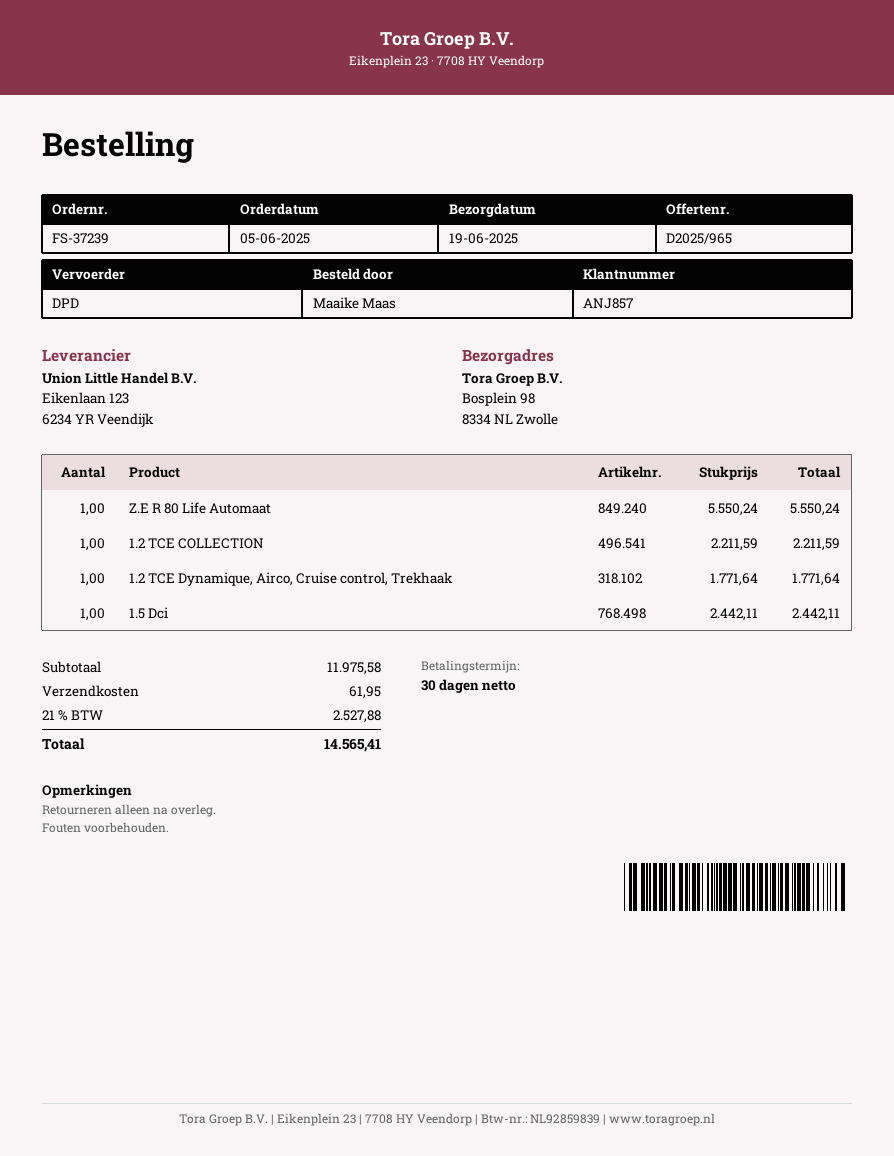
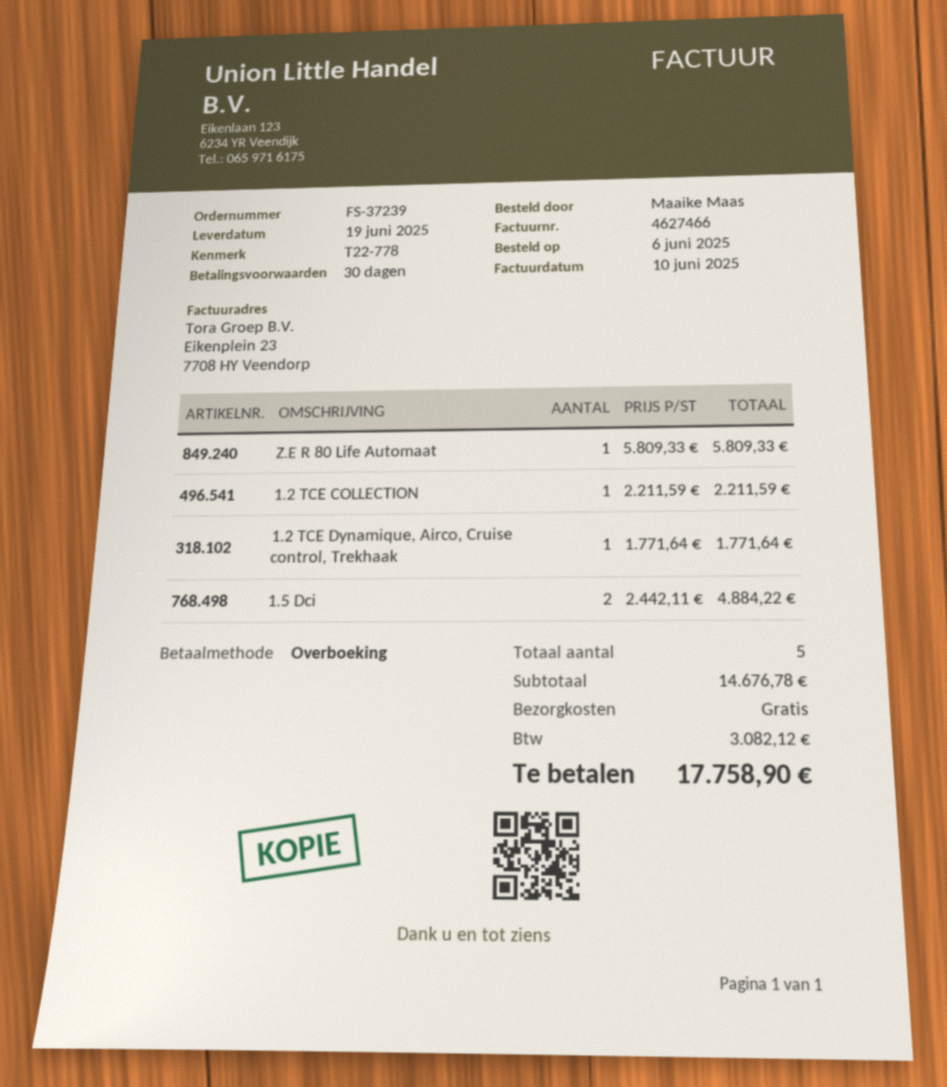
order date: 2025-06-05 -> 2025-06-06
Z.E R 80 Life Automaat: 1 x 5550.24 = 5550.24 -> 1 x 5809.33 = 5809.33
1.5 Dci: 1 x 2442.11 = 2442.11 -> 2 x 2442.11 = 4884.22
subtotal: 11975.58 -> 14676.78
shipping: 61.95 -> 0.00
tax: 2527.88 -> 3082.12
total: 14565.41 -> 17758.90

